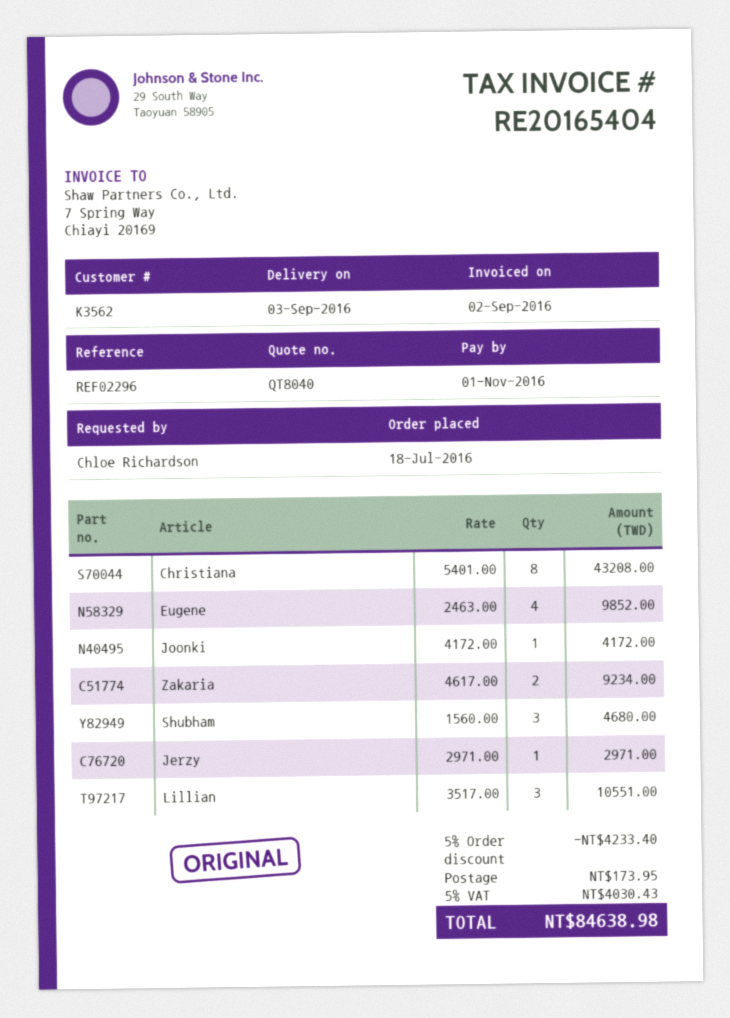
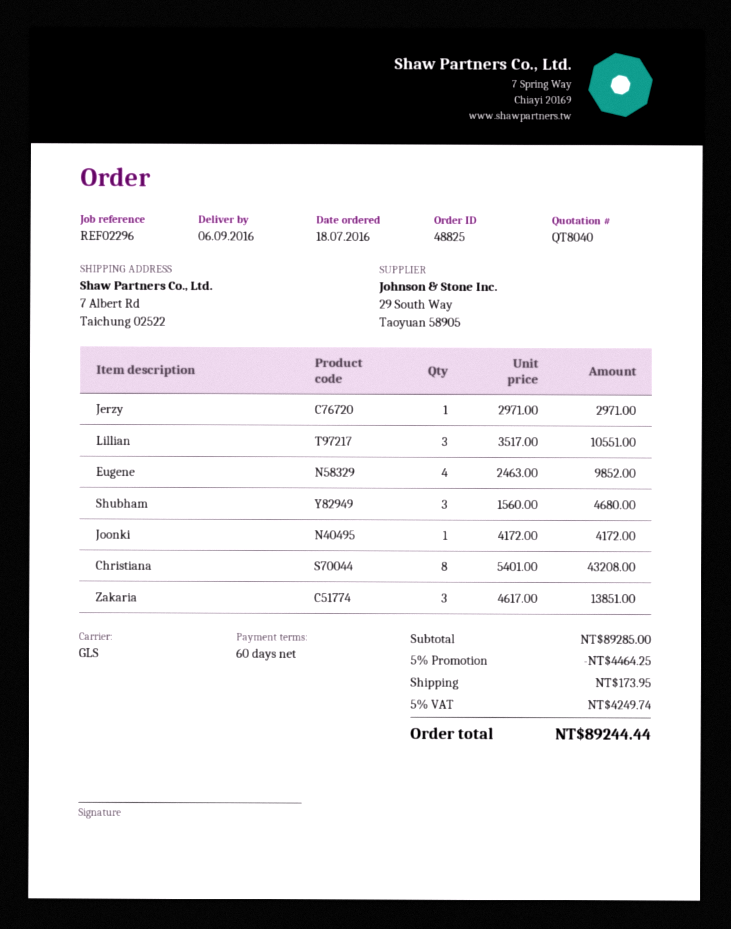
delivery date: 2016-09-03 -> 2016-09-06
Zakaria: 2 x 4617.00 = 9234.00 -> 3 x 4617.00 = 13851.00
discount: 5% = 4233.40 -> 5% = 4464.25
tax: 5% = 4030.43 -> 5% = 4249.74
total: 84638.98 -> 89244.44

